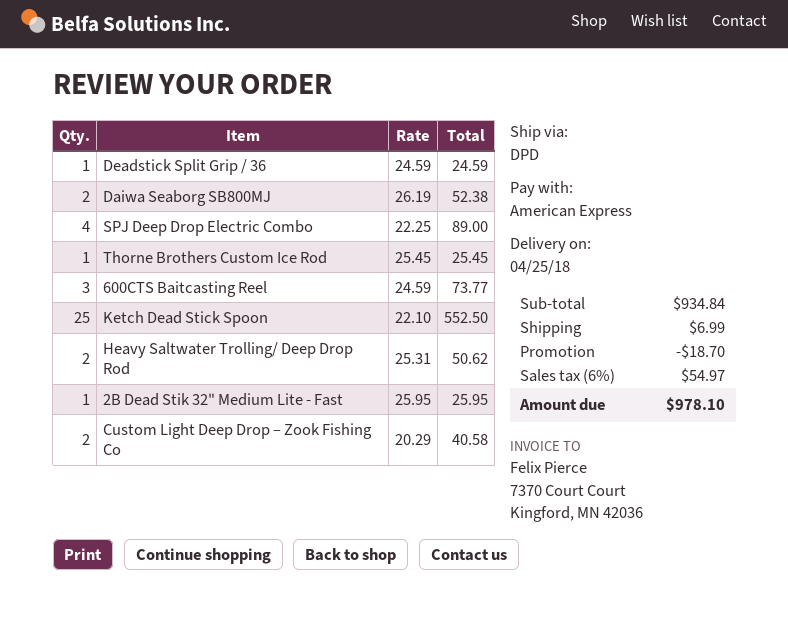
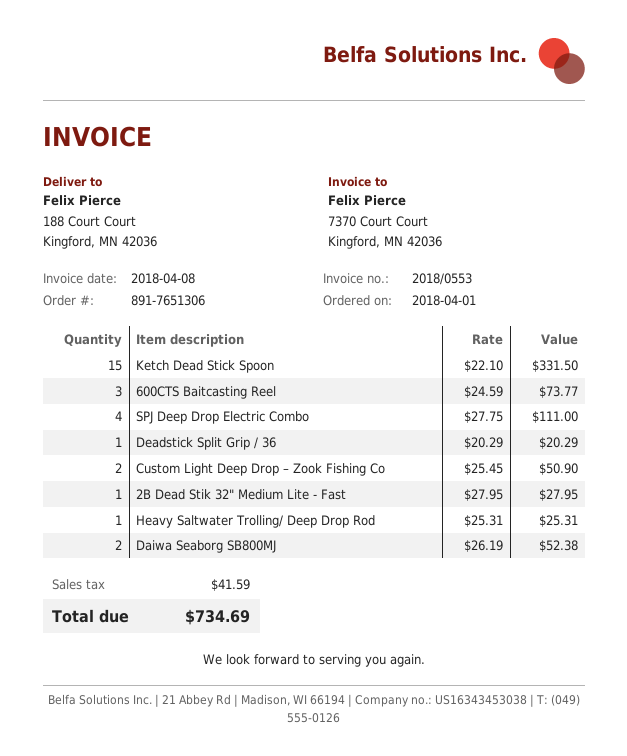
Deadstick Split Grip / 36: 1 x 24.59 = 24.59 -> 1 x 20.29 = 20.29
SPJ Deep Drop Electric Combo: 4 x 22.25 = 89.00 -> 4 x 27.75 = 111.00
Thorne Brothers Custom Ice Rod: 1 x 25.45 = 25.45 -> none
Ketch Dead Stick Spoon: 25 x 22.10 = 552.50 -> 15 x 22.10 = 331.50
Heavy Saltwater Trolling/ Deep Drop Rod: 2 x 25.31 = 50.62 -> 1 x 25.31 = 25.31
2B Dead Stik 32" Medium Lite - Fast: 1 x 25.95 = 25.95 -> 1 x 27.95 = 27.95
Custom Light Deep Drop – Zook Fishing Co: 2 x 20.29 = 40.58 -> 2 x 25.45 = 50.90
discount: 18.70 -> none
shipping: 6.99 -> none
tax: 54.97 -> 41.59
total: 978.10 -> 734.69

